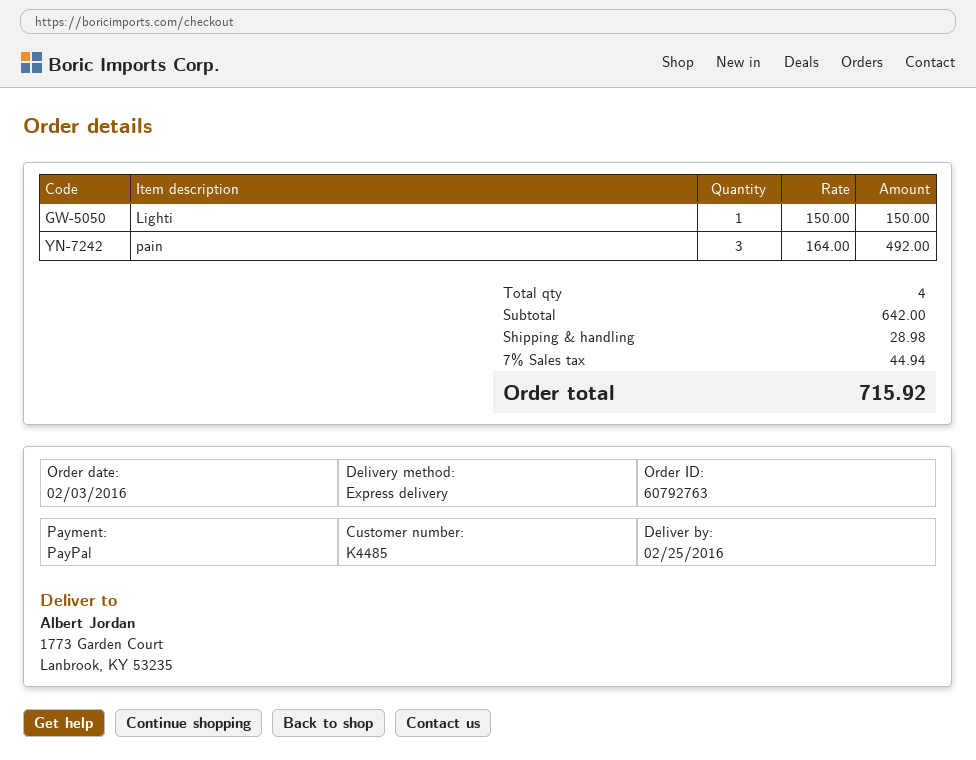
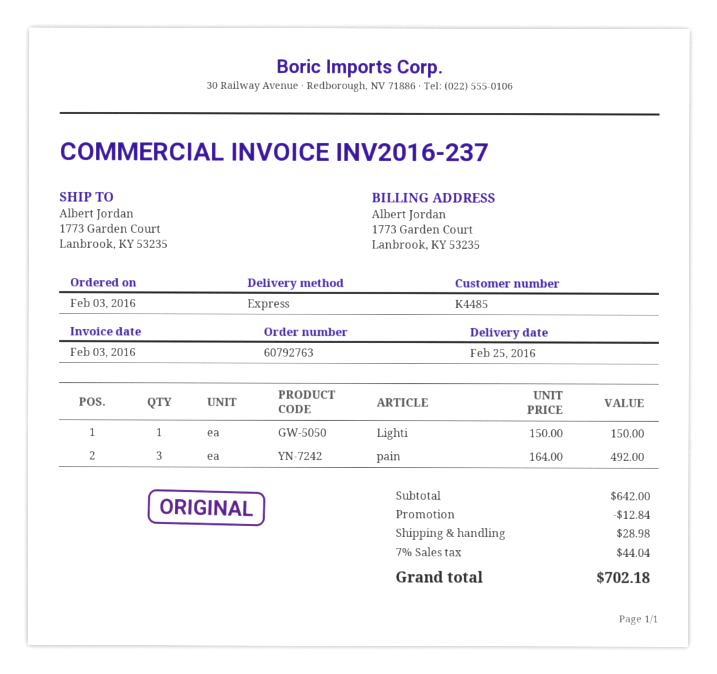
discount: none -> 12.84
tax: 7% = 44.94 -> 7% = 44.04
total: 715.92 -> 702.18

